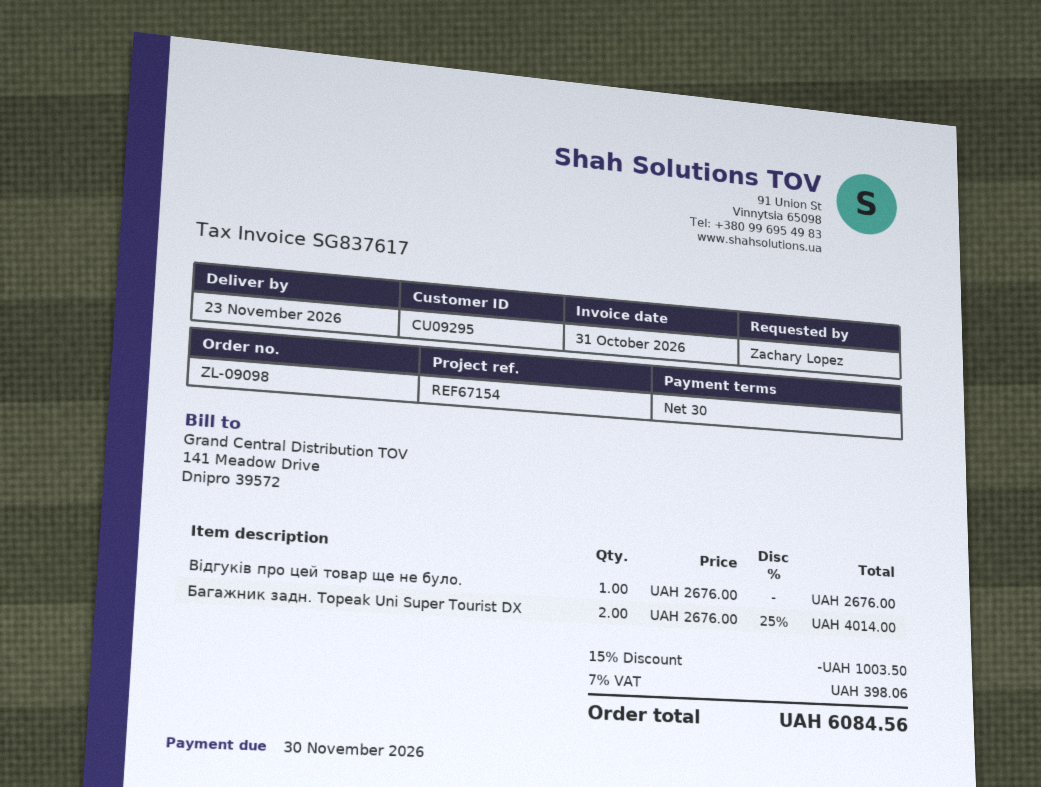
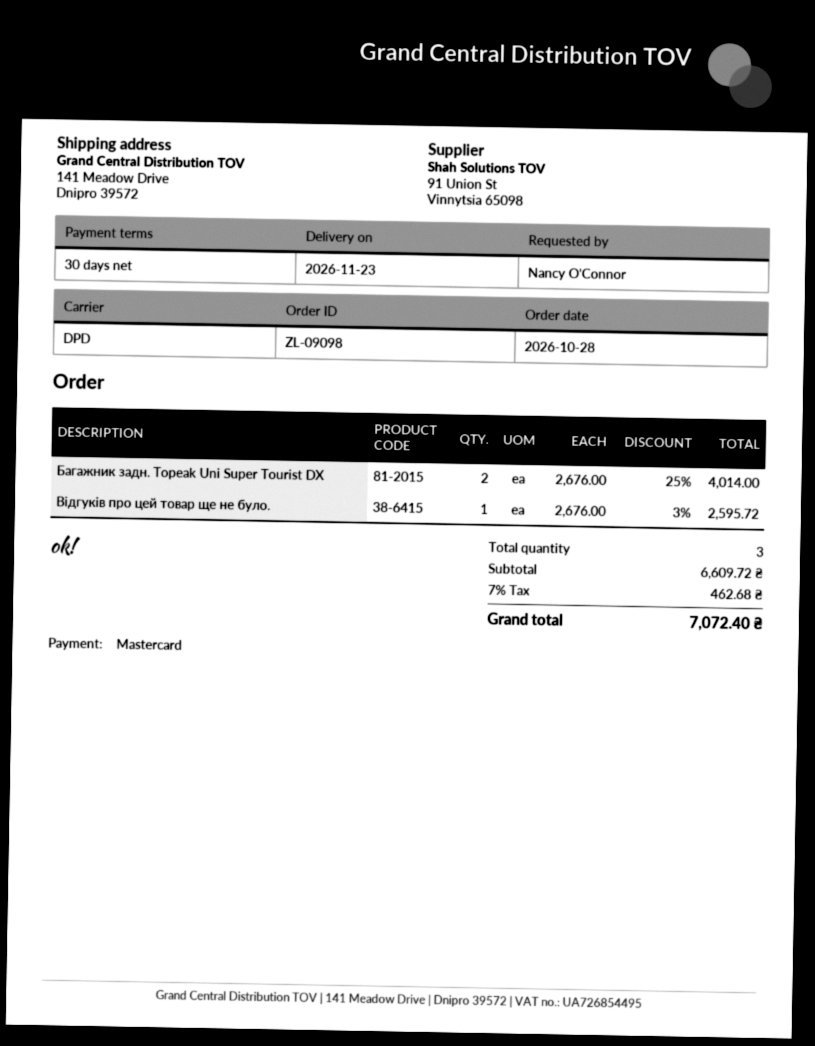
ordered by: Zachary Lopez -> Nancy O'Connor
Відгуків про цей товар ще не було.: 1 x 2676.00 = 2676.00 -> 1 x 2676.00 - 3% = 2595.72
discount: 15% = 1003.50 -> none
tax: 7% = 398.06 -> 7% = 462.68
total: 6084.56 -> 7072.40

